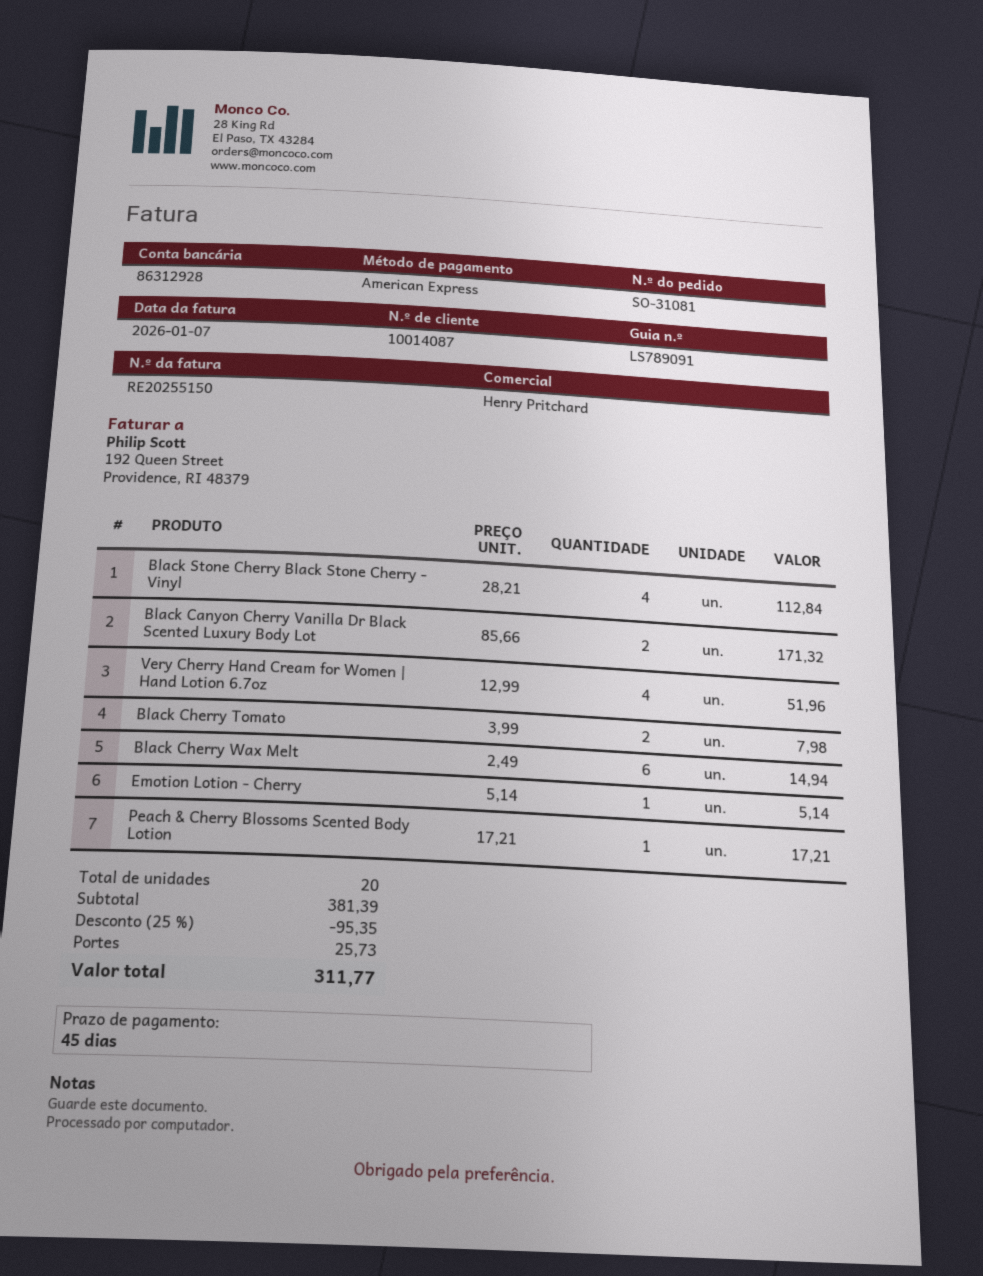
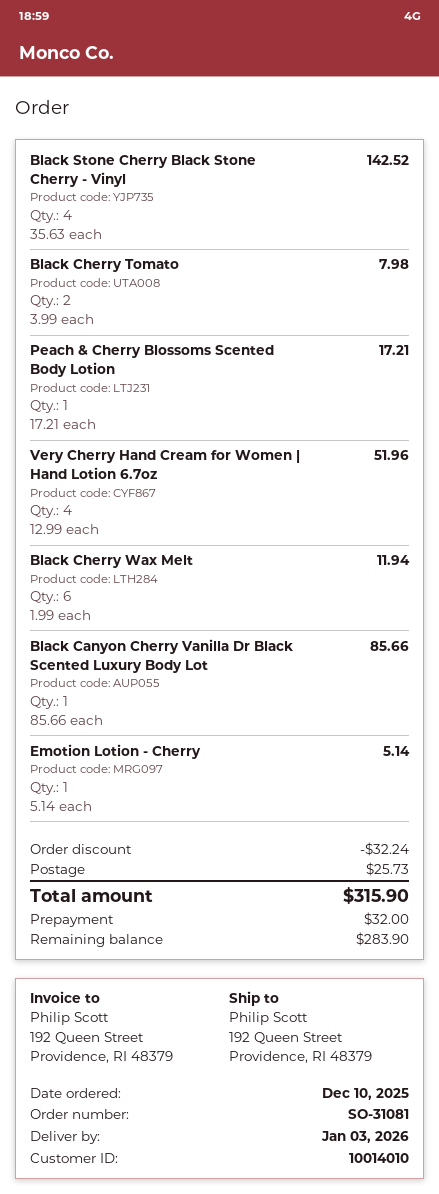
customer number: 10014087 -> 10014010
Black Stone Cherry Black Stone Cherry - Vinyl: 4 x 28.21 = 112.84 -> 4 x 35.63 = 142.52
Black Canyon Cherry Vanilla Dr Black Scented Luxury Body Lot: 2 x 85.66 = 171.32 -> 1 x 85.66 = 85.66
Black Cherry Wax Melt: 6 x 2.49 = 14.94 -> 6 x 1.99 = 11.94
discount: 95.35 -> 32.24
total: 311.77 -> 315.90

